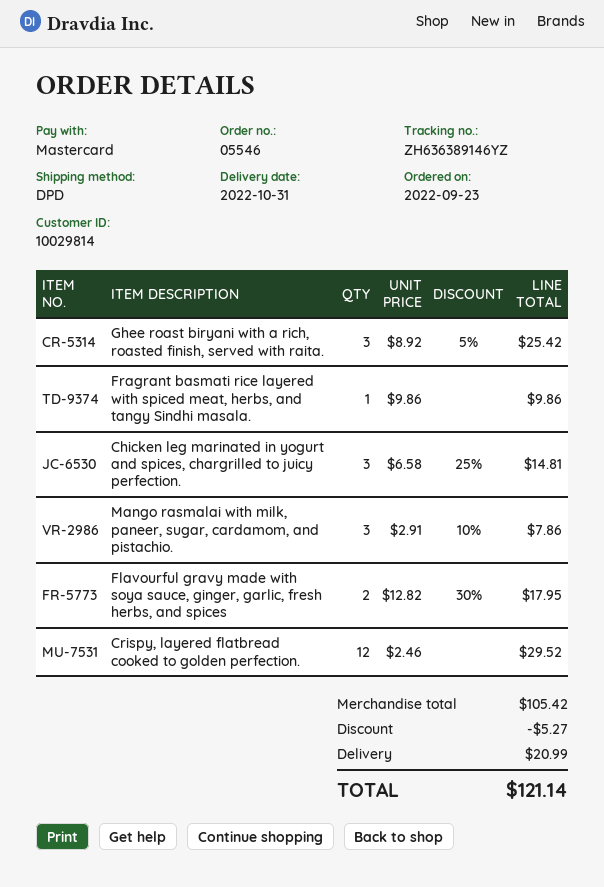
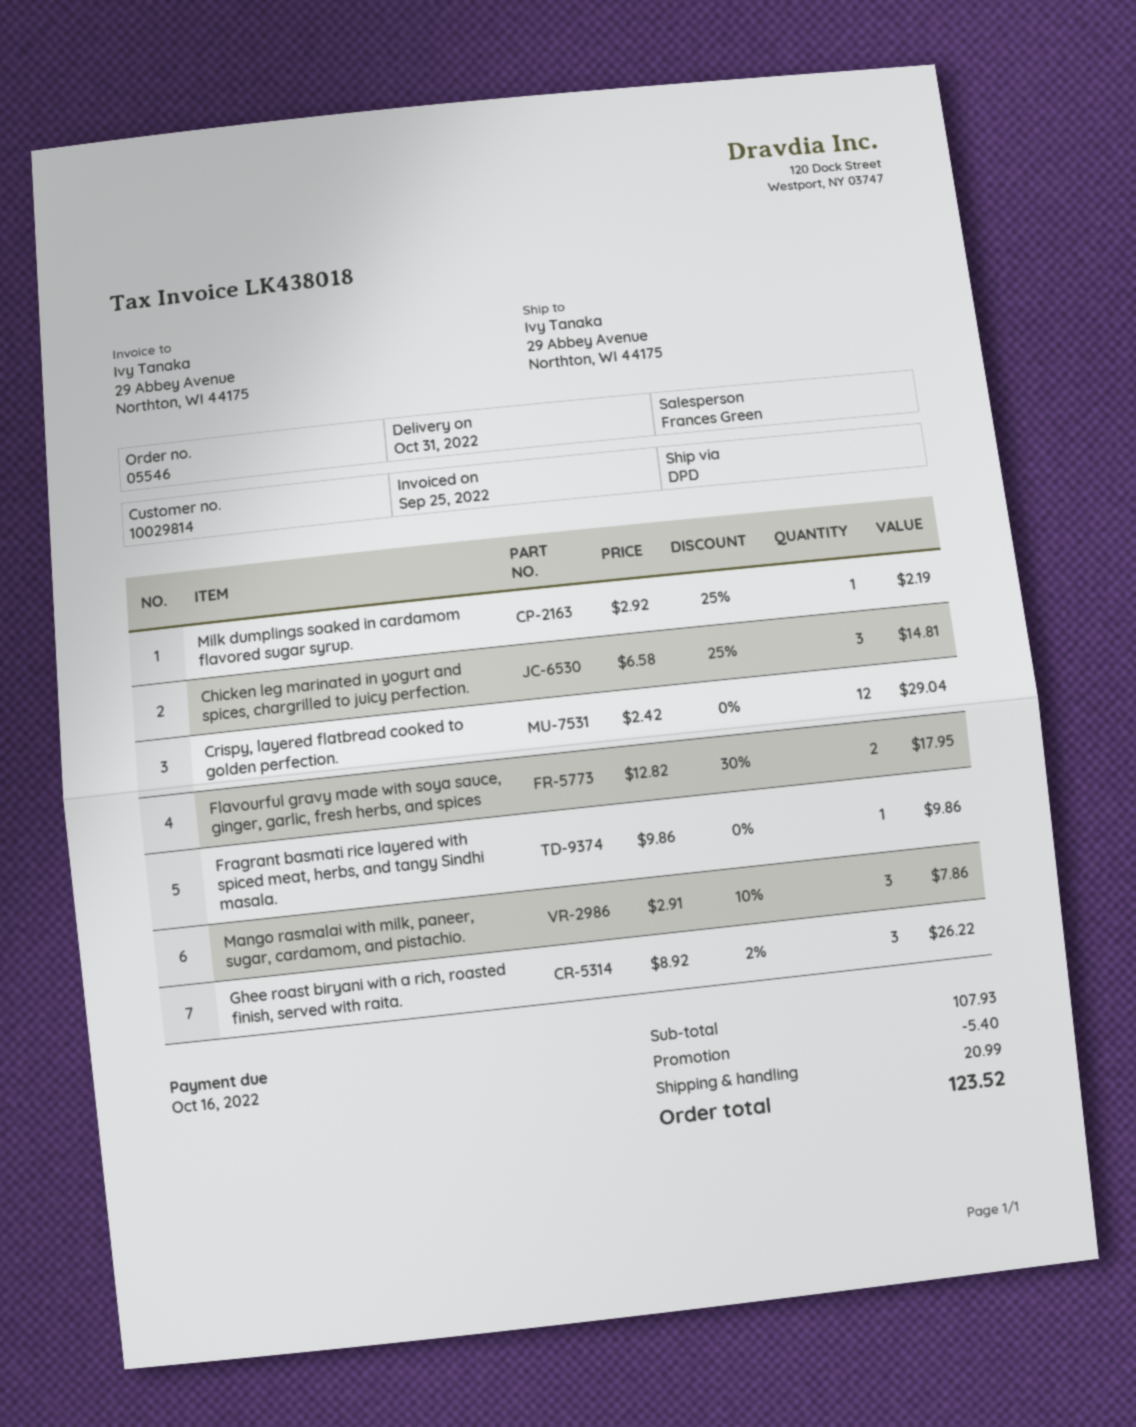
Ghee roast biryani with a rich, roasted finish, served with raita.: 3 x 8.92 - 5% = 25.42 -> 3 x 8.92 - 2% = 26.22
Crispy, layered flatbread cooked to golden perfection.: 12 x 2.46 = 29.52 -> 12 x 2.42 = 29.04
Milk dumplings soaked in cardamom flavored sugar syrup.: none -> 1 x 2.92 - 25% = 2.19
subtotal: 105.42 -> 107.93
discount: 5.27 -> 5.40
total: 121.14 -> 123.52

